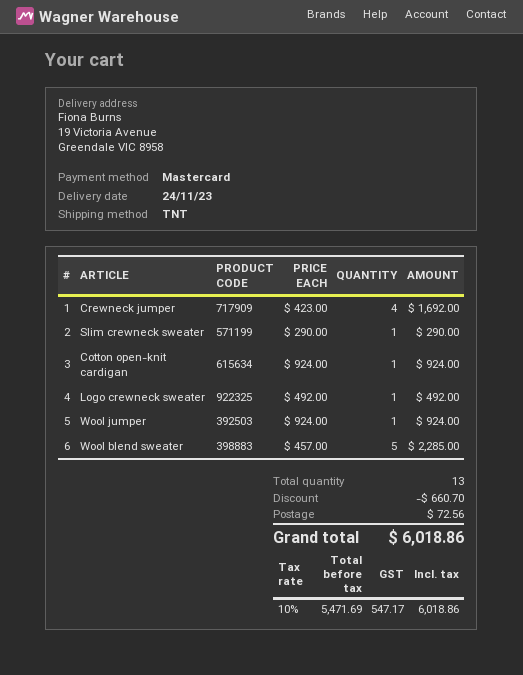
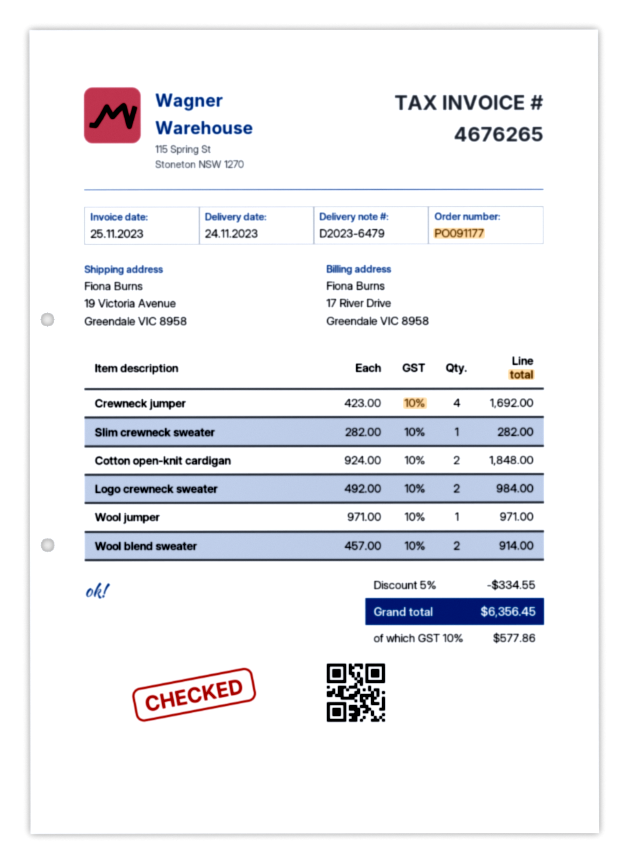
Slim crewneck sweater: 1 x 290.00 = 290.00 -> 1 x 282.00 = 282.00
Cotton open-knit cardigan: 1 x 924.00 = 924.00 -> 2 x 924.00 = 1848.00
Logo crewneck sweater: 1 x 492.00 = 492.00 -> 2 x 492.00 = 984.00
Wool jumper: 1 x 924.00 = 924.00 -> 1 x 971.00 = 971.00
Wool blend sweater: 5 x 457.00 = 2285.00 -> 2 x 457.00 = 914.00
discount: 660.70 -> 334.55
shipping: 72.56 -> none
tax: 10% = 547.17 -> 10% = 577.86
total: 6018.86 -> 6356.45

